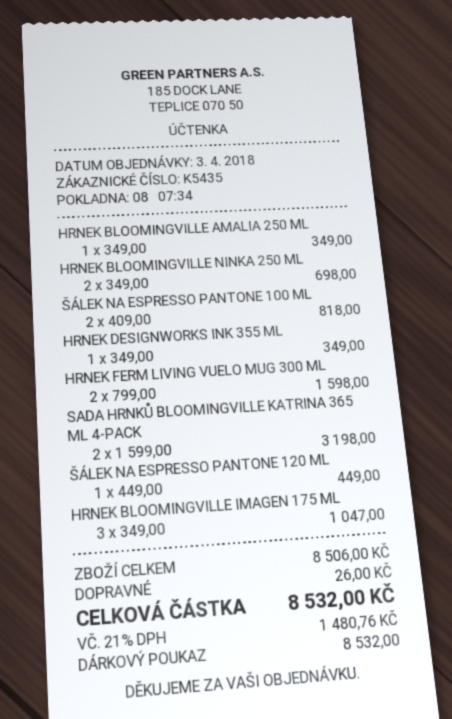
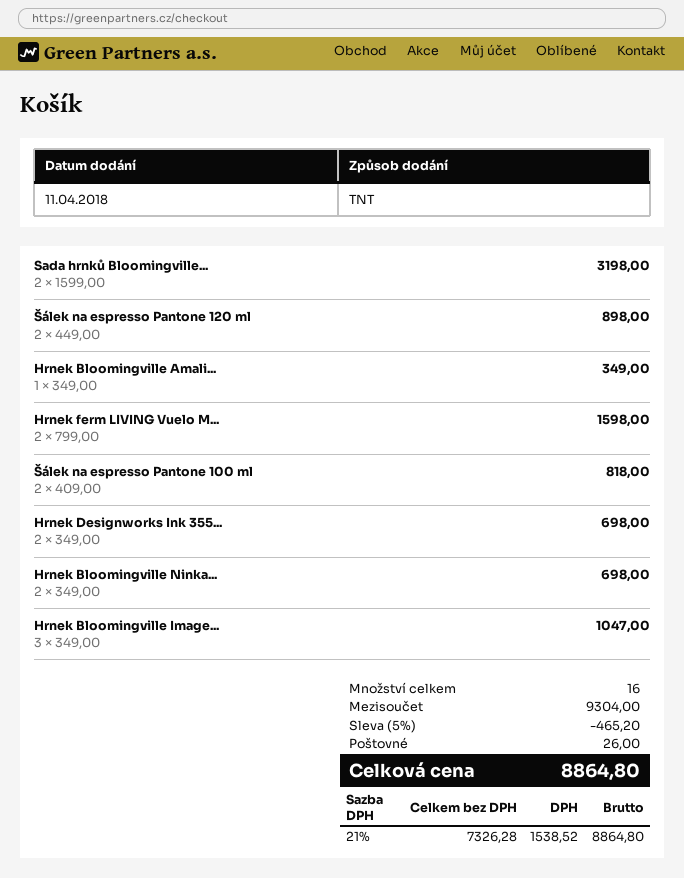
HRNEK DESIGNWORKS INK 355 ML: 1 x 349.00 = 349.00 -> 2 x 349.00 = 698.00
ŠÁLEK NA ESPRESSO PANTONE 120 ML: 1 x 449.00 = 449.00 -> 2 x 449.00 = 898.00
subtotal: 8506.00 -> 9304.00
discount: none -> 5% = 465.20
tax: 21% = 1480.76 -> 21% = 1538.52
total: 8532.00 -> 8864.80

